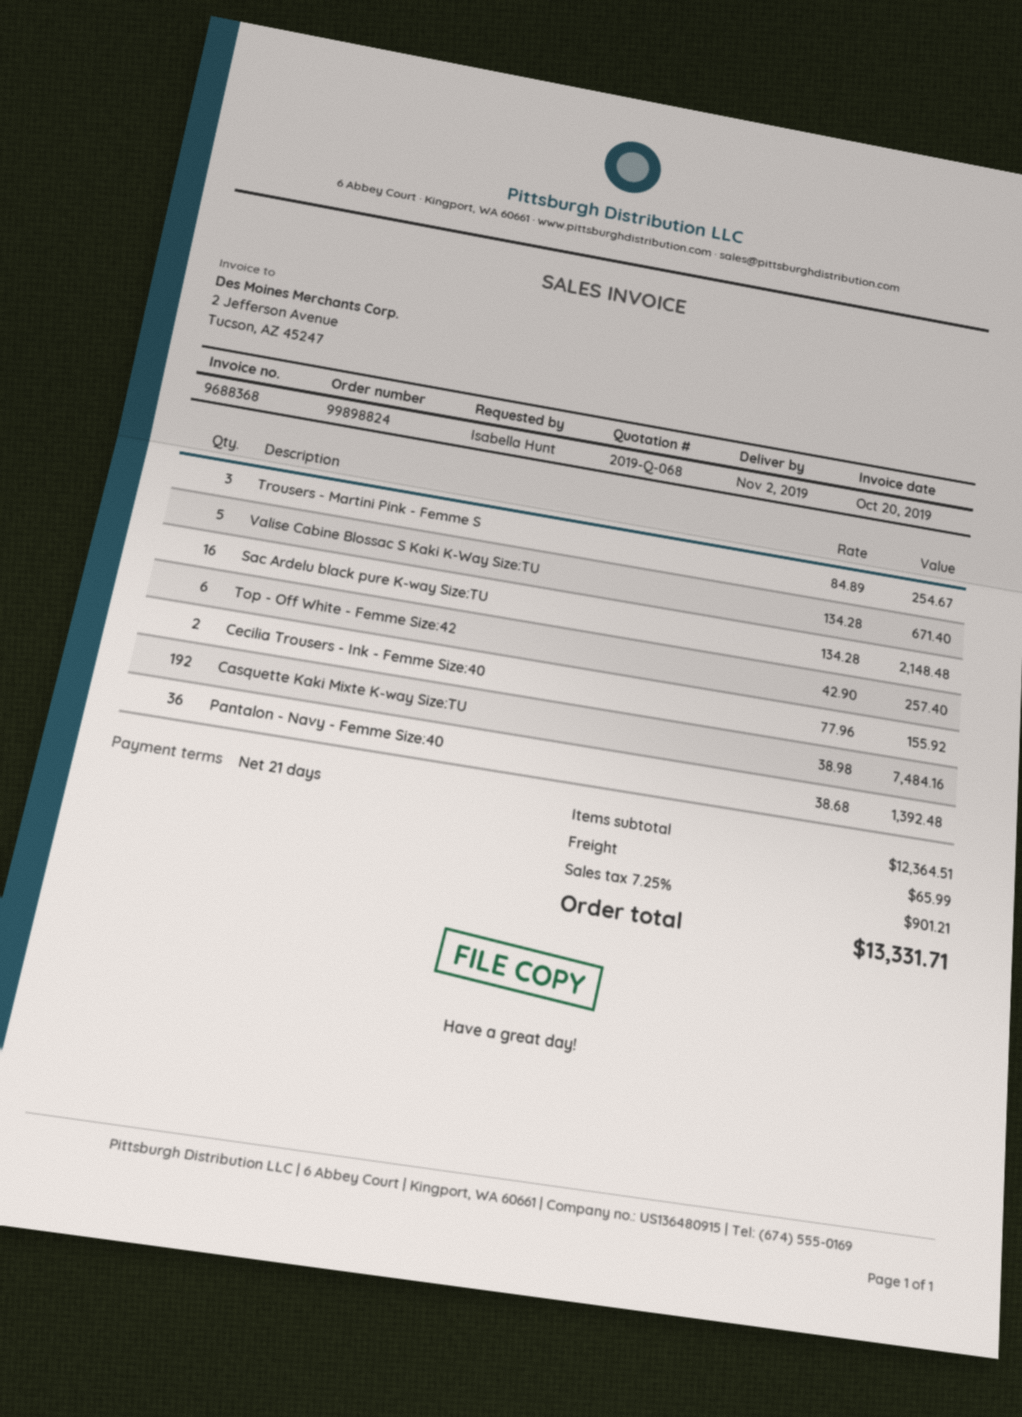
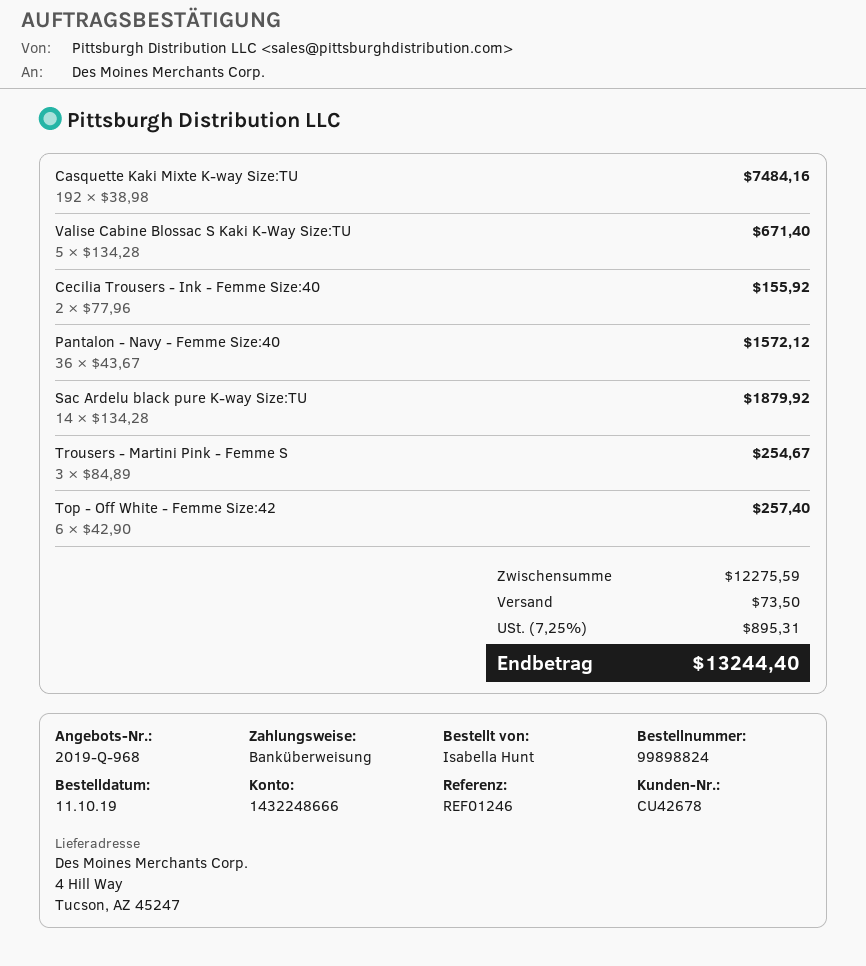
quote number: 2019-Q-068 -> 2019-Q-968
Sac Ardelu black pure K-way Size:TU: 16 x 134.28 = 2148.48 -> 14 x 134.28 = 1879.92
Pantalon - Navy - Femme Size:40: 36 x 38.68 = 1392.48 -> 36 x 43.67 = 1572.12
subtotal: 12364.51 -> 12275.59
shipping: 65.99 -> 73.50
tax: 7.25% = 901.21 -> 7.25% = 895.31
total: 13331.71 -> 13244.40

